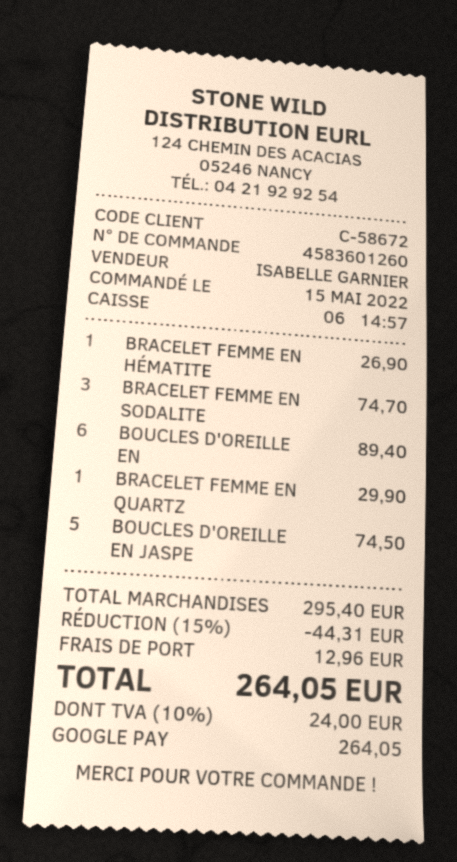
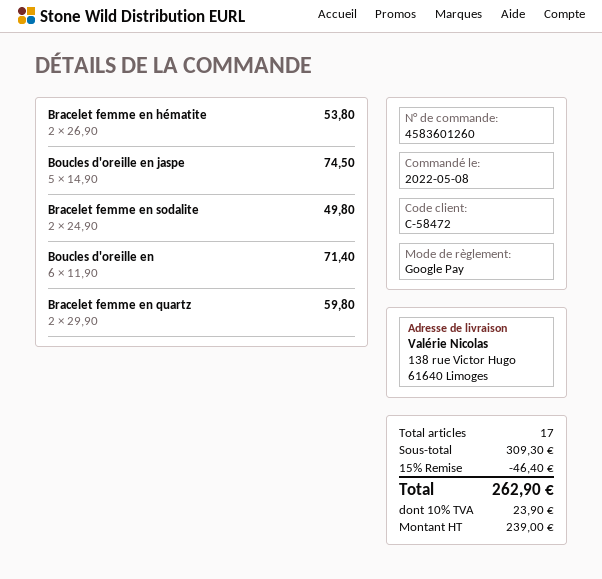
order date: 2022-05-15 -> 2022-05-08
customer number: C-58672 -> C-58472
BRACELET FEMME EN HÉMATITE: 1 for 26.90 -> 2 for 53.80
BRACELET FEMME EN SODALITE: 3 for 74.70 -> 2 for 49.80
BOUCLES D'OREILLE EN: 6 for 89.40 -> 6 for 71.40
BRACELET FEMME EN QUARTZ: 1 for 29.90 -> 2 for 59.80
subtotal: 295.40 -> 309.30
discount: 15% = 44.31 -> 15% = 46.40
shipping: 12.96 -> none
tax: 10% = 24.00 -> 10% = 23.90
total: 264.05 -> 262.90

